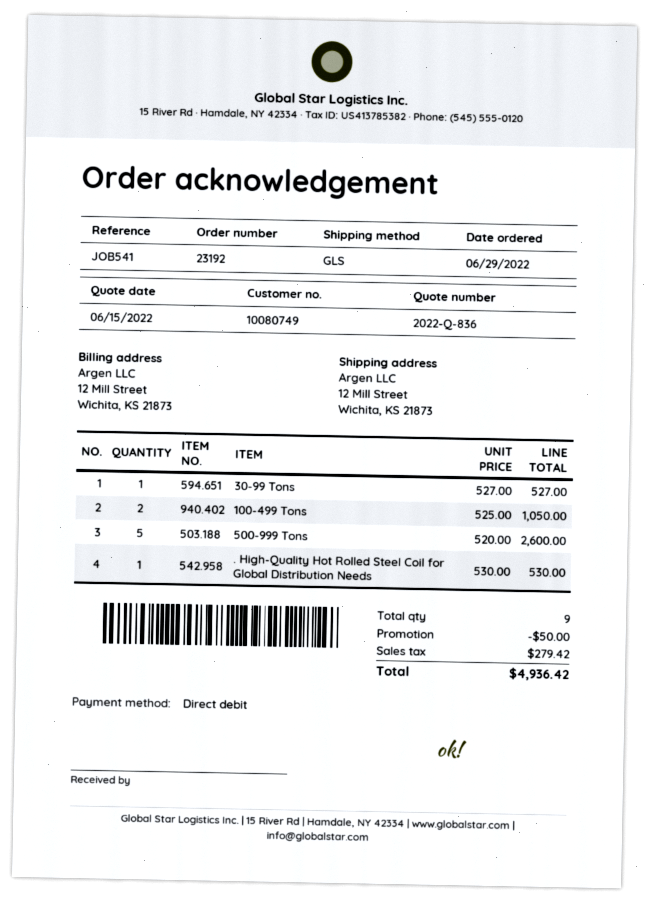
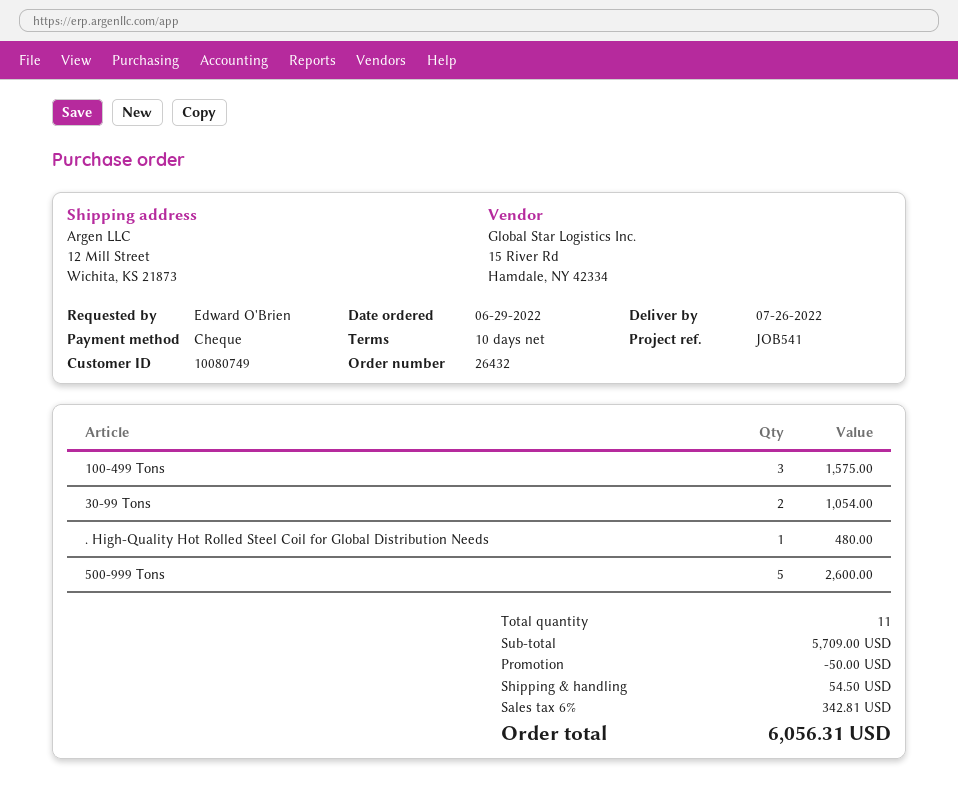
order number: 23192 -> 26432
payment method: direct debit -> cheque
30-99 Tons: 1 for 527.00 -> 2 for 1054.00
100-499 Tons: 2 for 1050.00 -> 3 for 1575.00
. High-Quality Hot Rolled Steel Coil for Global Distribution Needs: 1 for 530.00 -> 1 for 480.00
total quantity: 9 -> 11
shipping: none -> 54.50
tax: 279.42 -> 342.81
total: 4936.42 -> 6056.31

